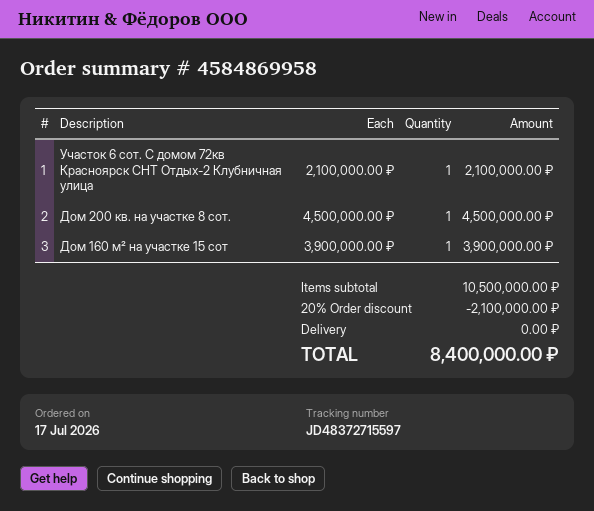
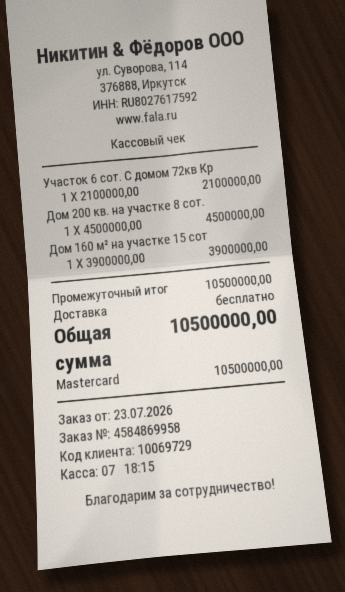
order date: 2026-07-17 -> 2026-07-23
discount: 20% = 2100000.00 -> none
total: 8400000.00 -> 10500000.00

